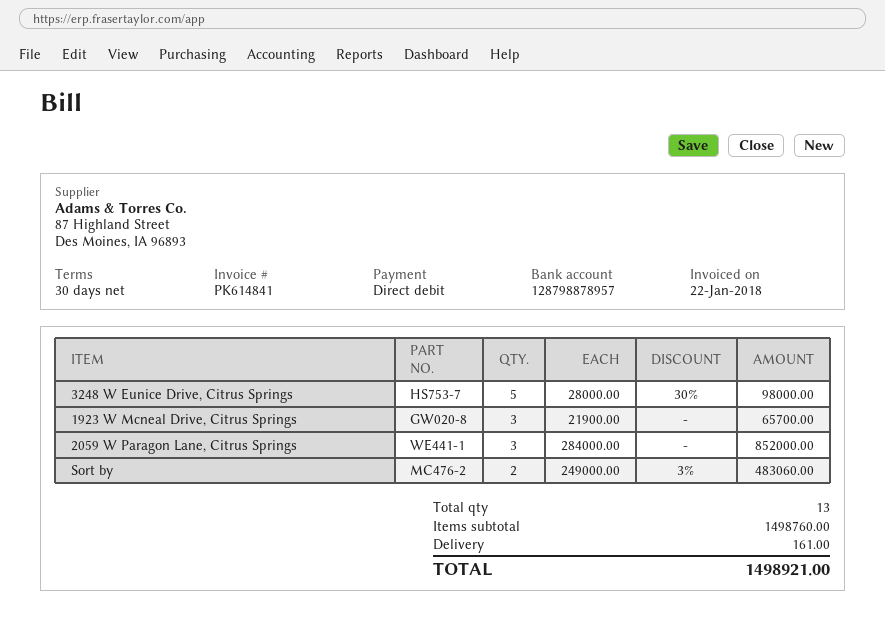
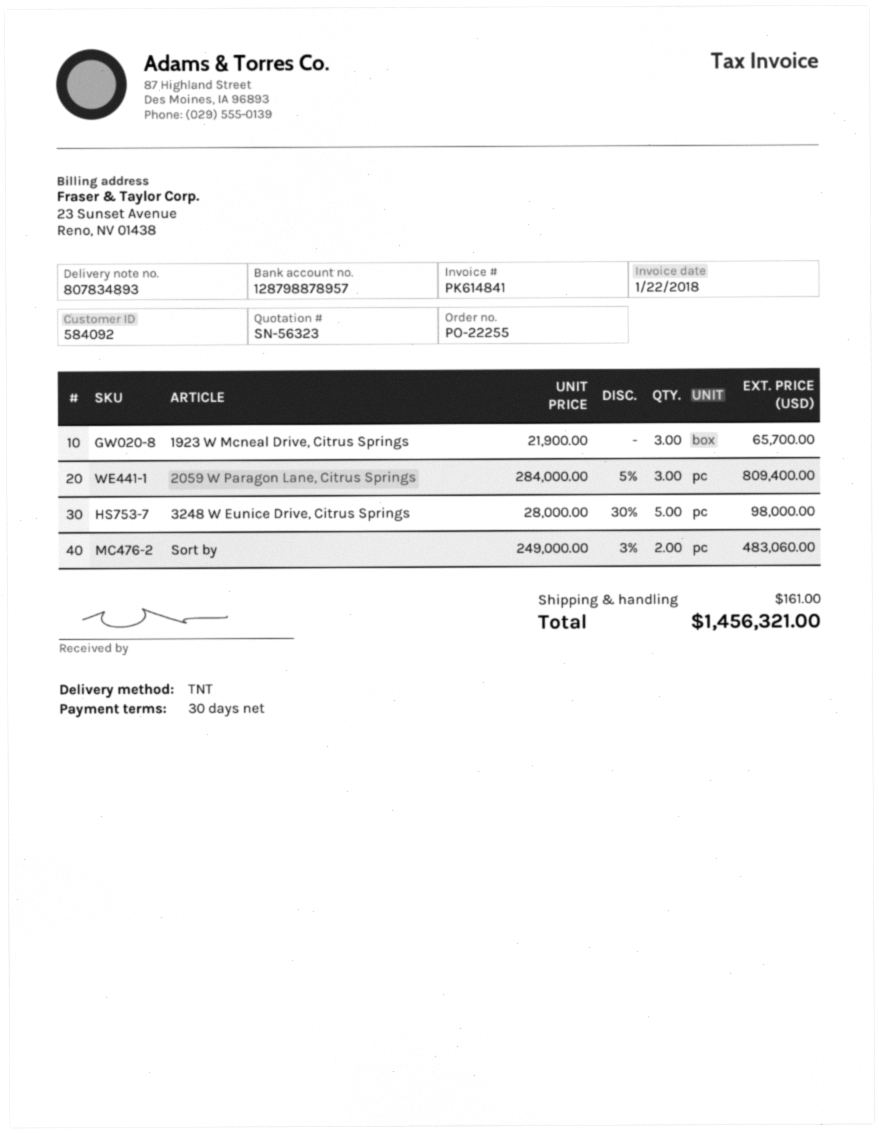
2059 W Paragon Lane, Citrus Springs: 3 x 284000.00 = 852000.00 -> 3 x 284000.00 - 5% = 809400.00
total: 1498921.00 -> 1456321.00

